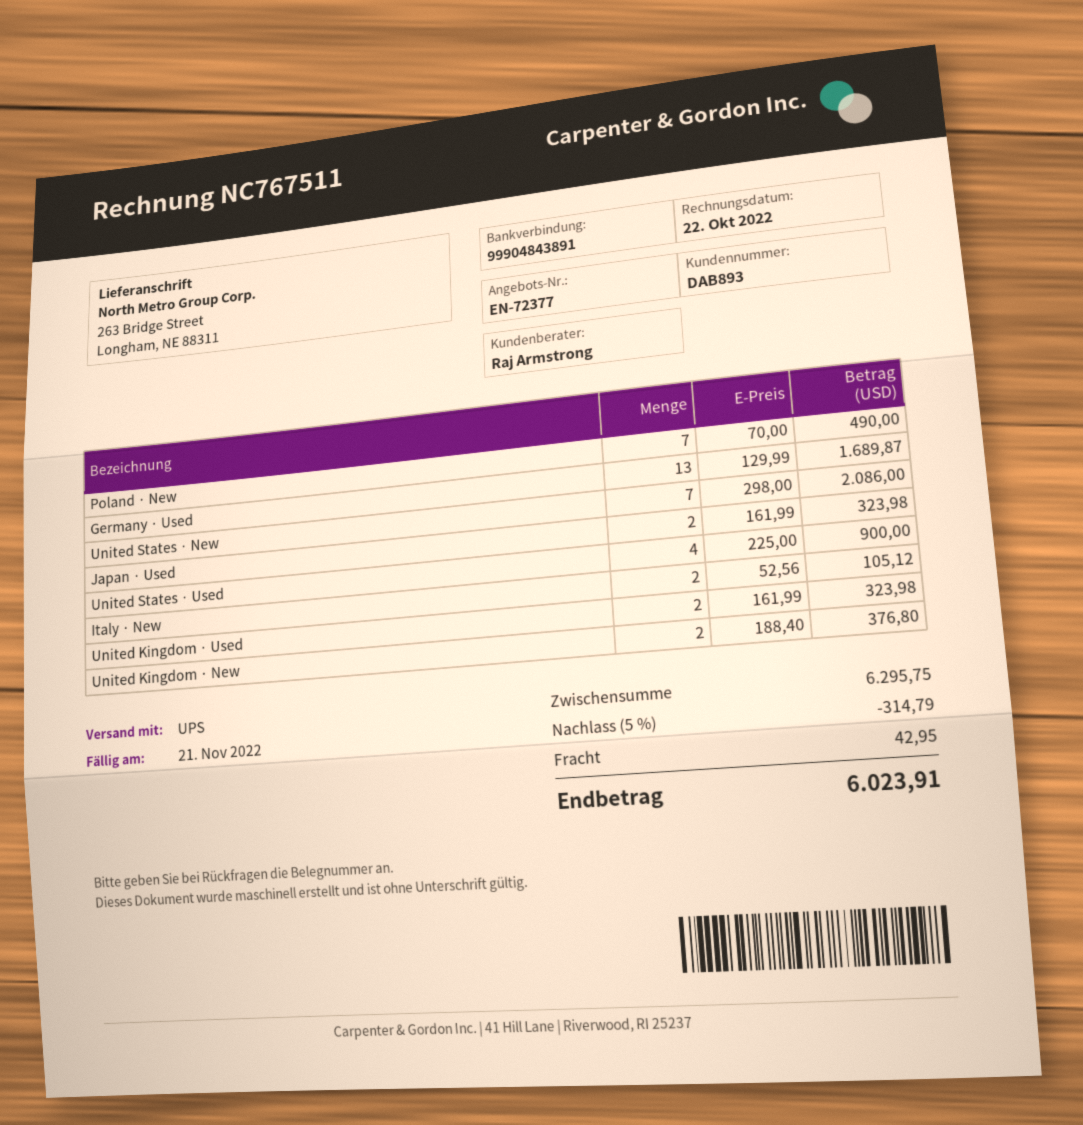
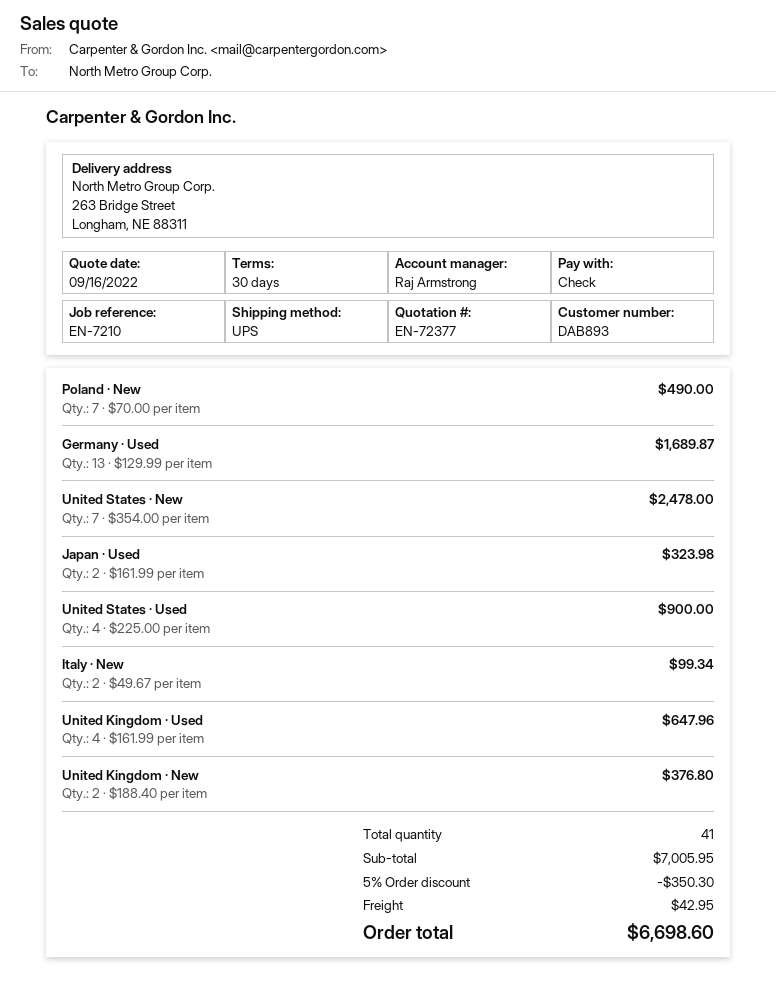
United States · New: 7 x 298.00 = 2086.00 -> 7 x 354.00 = 2478.00
Italy · New: 2 x 52.56 = 105.12 -> 2 x 49.67 = 99.34
United Kingdom · Used: 2 x 161.99 = 323.98 -> 4 x 161.99 = 647.96
subtotal: 6295.75 -> 7005.95
discount: 5% = 314.79 -> 5% = 350.30
total: 6023.91 -> 6698.60

